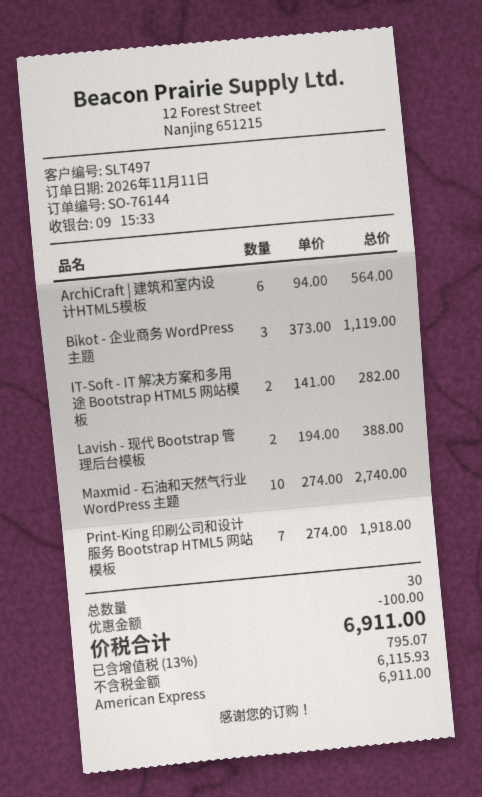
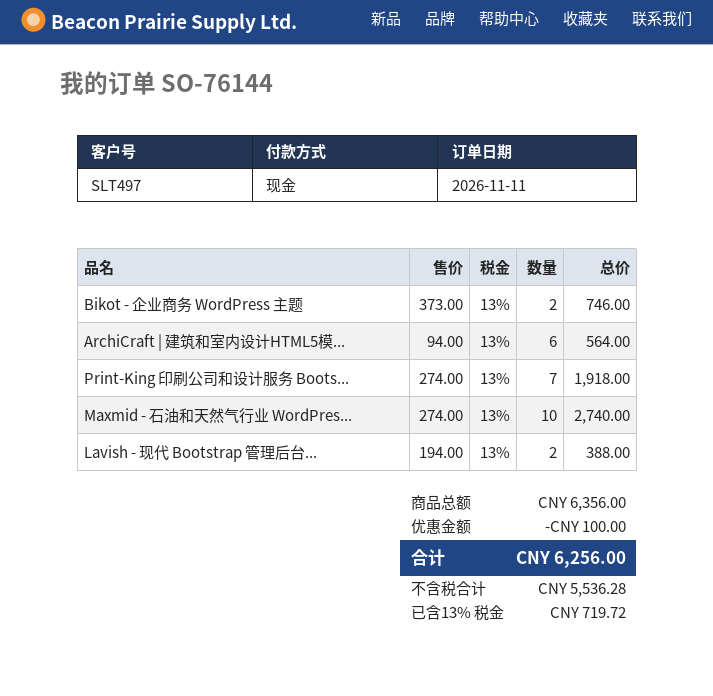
payment method: American Express -> cash
Bikot - 企业商务 WordPress 主题: 3 x 373.00 = 1119.00 -> 2 x 373.00 = 746.00
IT-Soft - IT 解决方案和多用途 Bootstrap HTML5 网站模板: 2 x 141.00 = 282.00 -> none
net: 6115.93 -> 5536.28
tax: 13% = 795.07 -> 13% = 719.72
total: 6911.00 -> 6256.00

